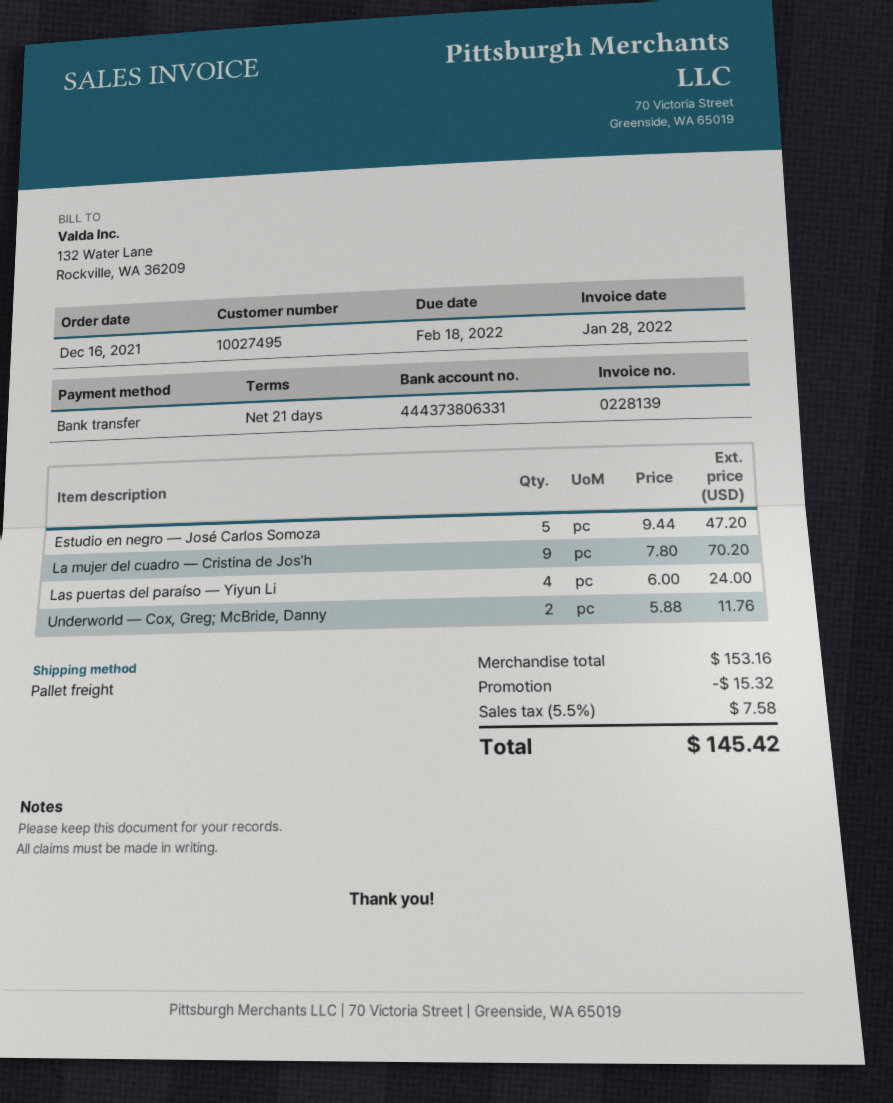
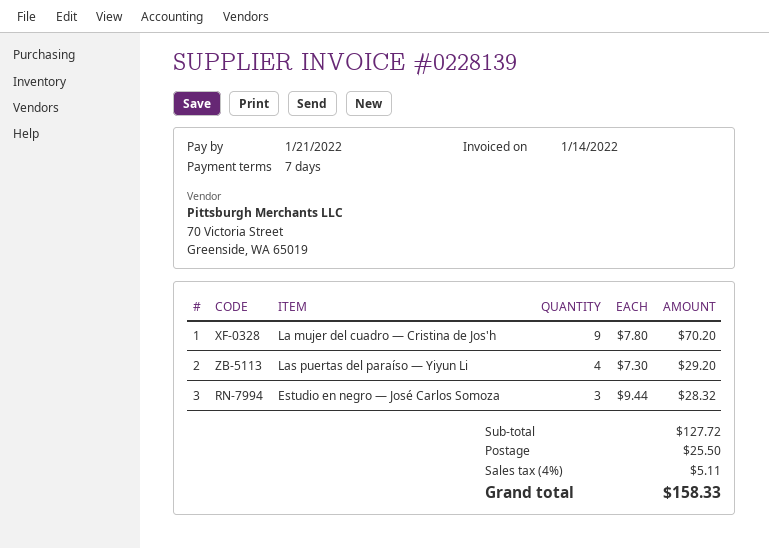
invoice date: 2022-01-28 -> 2022-01-14
payment terms: 21 days -> 7 days
due date: 2022-02-18 -> 2022-01-21
Estudio en negro — José Carlos Somoza: 5 x 9.44 = 47.20 -> 3 x 9.44 = 28.32
Las puertas del paraíso — Yiyun Li: 4 x 6.00 = 24.00 -> 4 x 7.30 = 29.20
Underworld — Cox, Greg; McBride, Danny: 2 x 5.88 = 11.76 -> none
subtotal: 153.16 -> 127.72
discount: 15.32 -> none
shipping: none -> 25.50
tax: 5.5% = 7.58 -> 4% = 5.11
total: 145.42 -> 158.33

